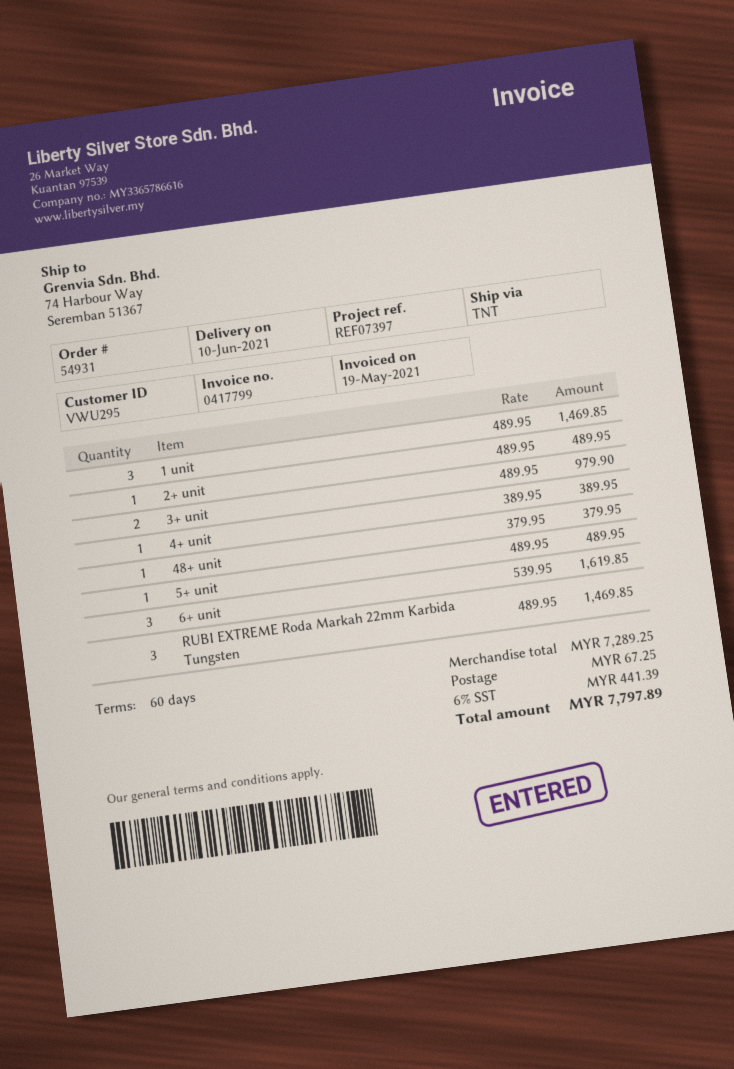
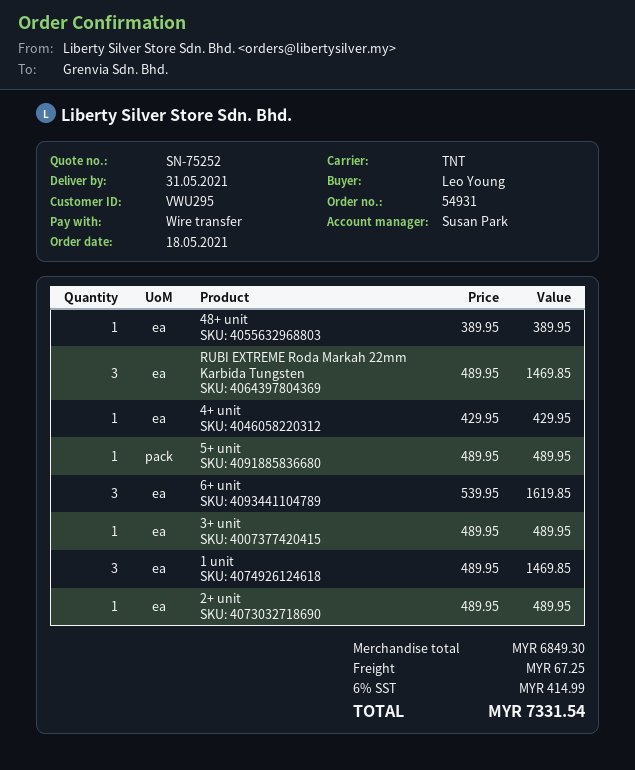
delivery date: 2021-06-10 -> 2021-05-31
3+ unit: 2 x 489.95 = 979.90 -> 1 x 489.95 = 489.95
4+ unit: 1 x 389.95 = 389.95 -> 1 x 429.95 = 429.95
48+ unit: 1 x 379.95 = 379.95 -> 1 x 389.95 = 389.95
subtotal: 7289.25 -> 6849.30
tax: 6% = 441.39 -> 6% = 414.99
total: 7797.89 -> 7331.54

